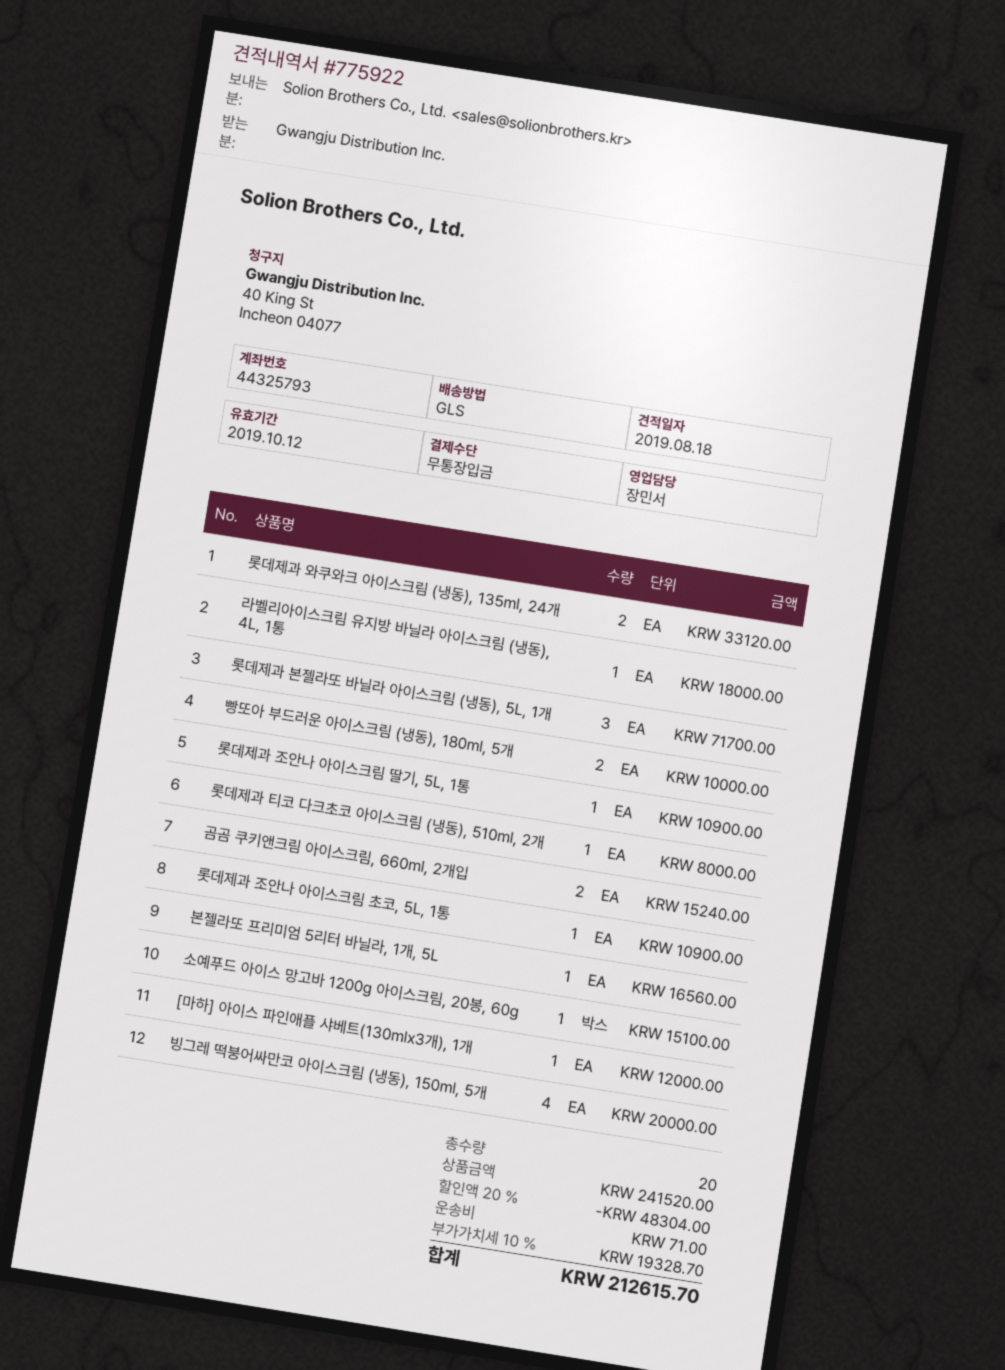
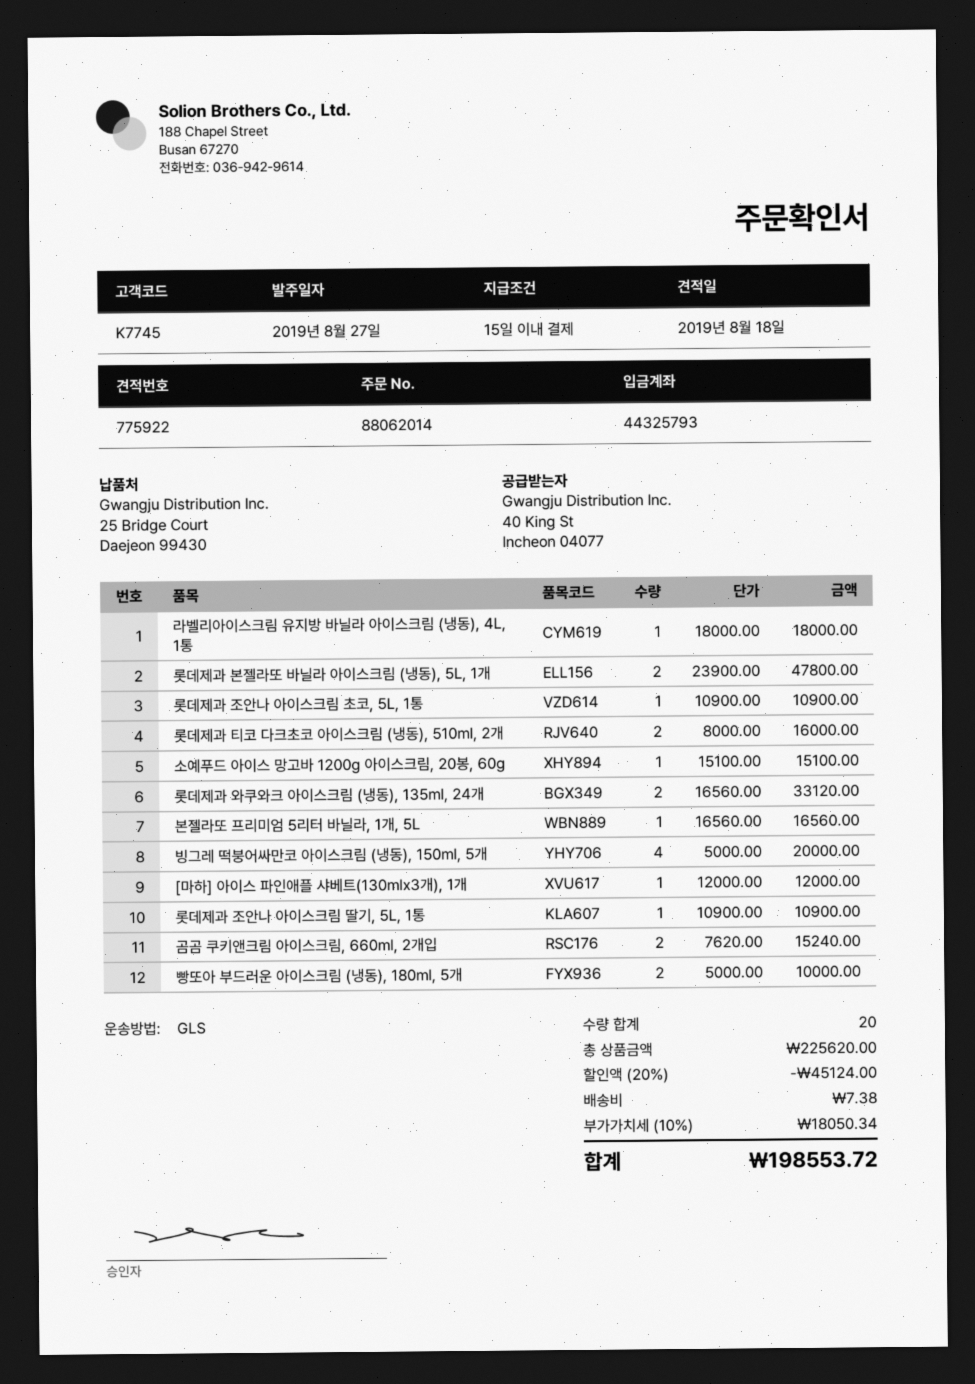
롯데제과 본젤라또 바닐라 아이스크림 (냉동), 5L, 1개: 3 for 71700.00 -> 2 for 47800.00
롯데제과 티코 다크초코 아이스크림 (냉동), 510ml, 2개: 1 for 8000.00 -> 2 for 16000.00
subtotal: 241520.00 -> 225620.00
discount: 20% = 48304.00 -> 20% = 45124.00
shipping: 71.00 -> 7.38
tax: 10% = 19328.70 -> 10% = 18050.34
total: 212615.70 -> 198553.72

